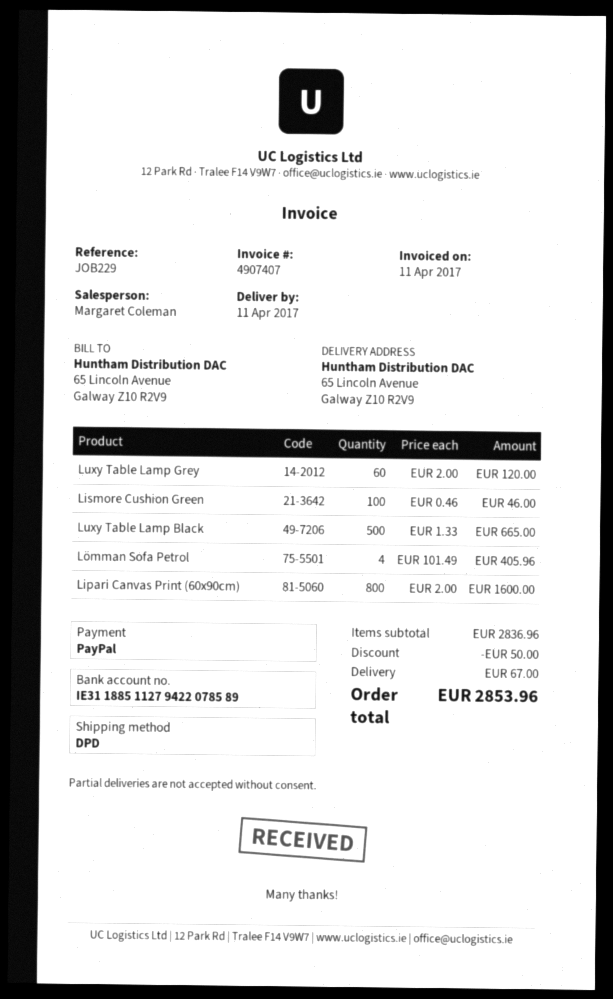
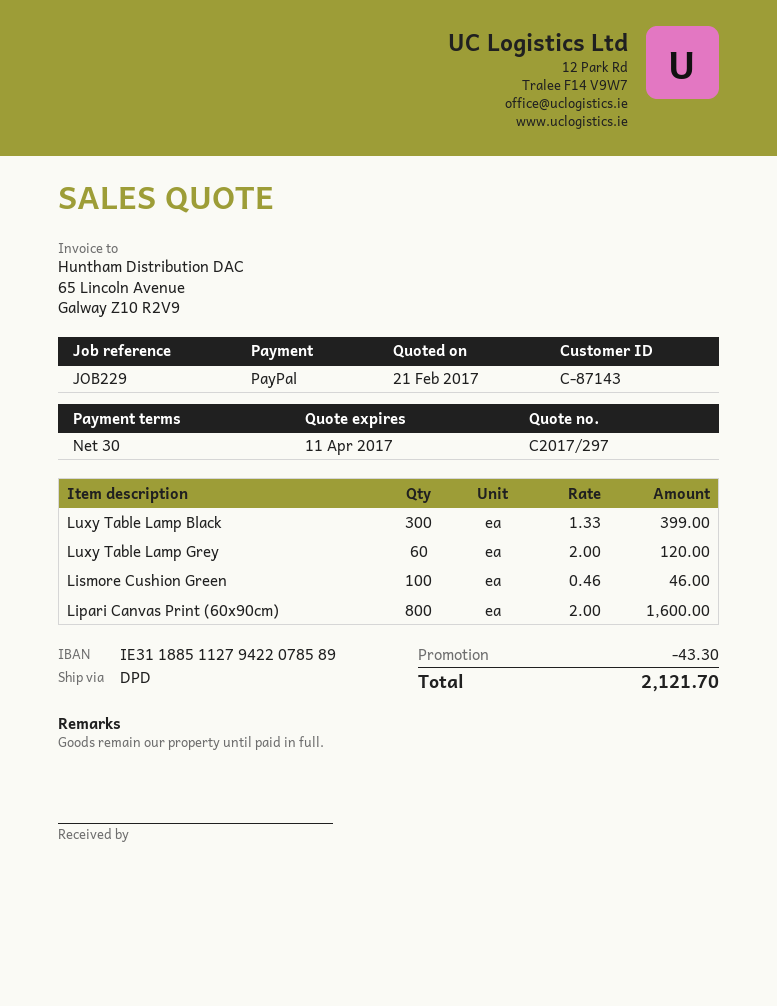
Luxy Table Lamp Black: 500 x 1.33 = 665.00 -> 300 x 1.33 = 399.00
Lömman Sofa Petrol: 4 x 101.49 = 405.96 -> none
discount: 50.00 -> 43.30
shipping: 67.00 -> none
total: 2853.96 -> 2121.70

